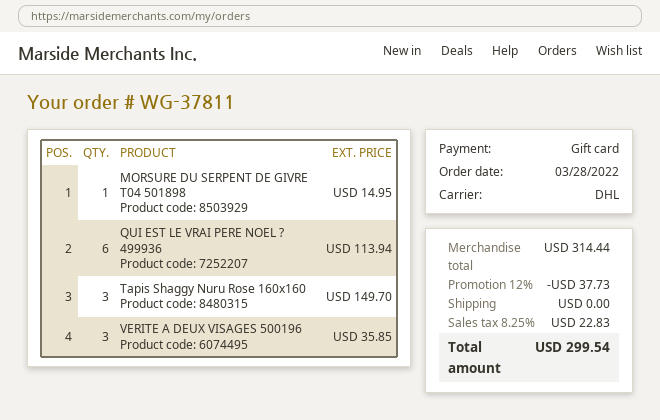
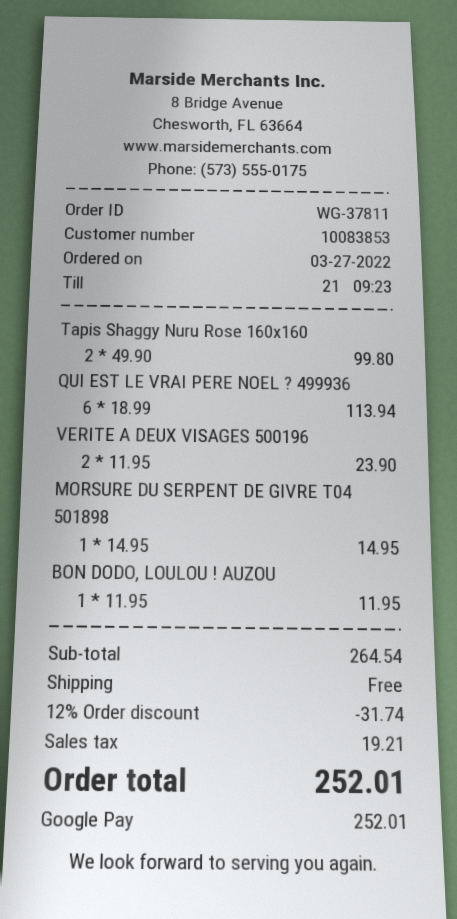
order date: 2022-03-28 -> 2022-03-27
payment method: gift card -> Google Pay
Tapis Shaggy Nuru Rose 160x160: 3 for 149.70 -> 2 for 99.80
VERITE A DEUX VISAGES 500196: 3 for 35.85 -> 2 for 23.90
BON DODO, LOULOU ! AUZOU: none -> 1 for 11.95
subtotal: 314.44 -> 264.54
discount: 12% = 37.73 -> 12% = 31.74
tax: 22.83 -> 19.21
total: 299.54 -> 252.01

